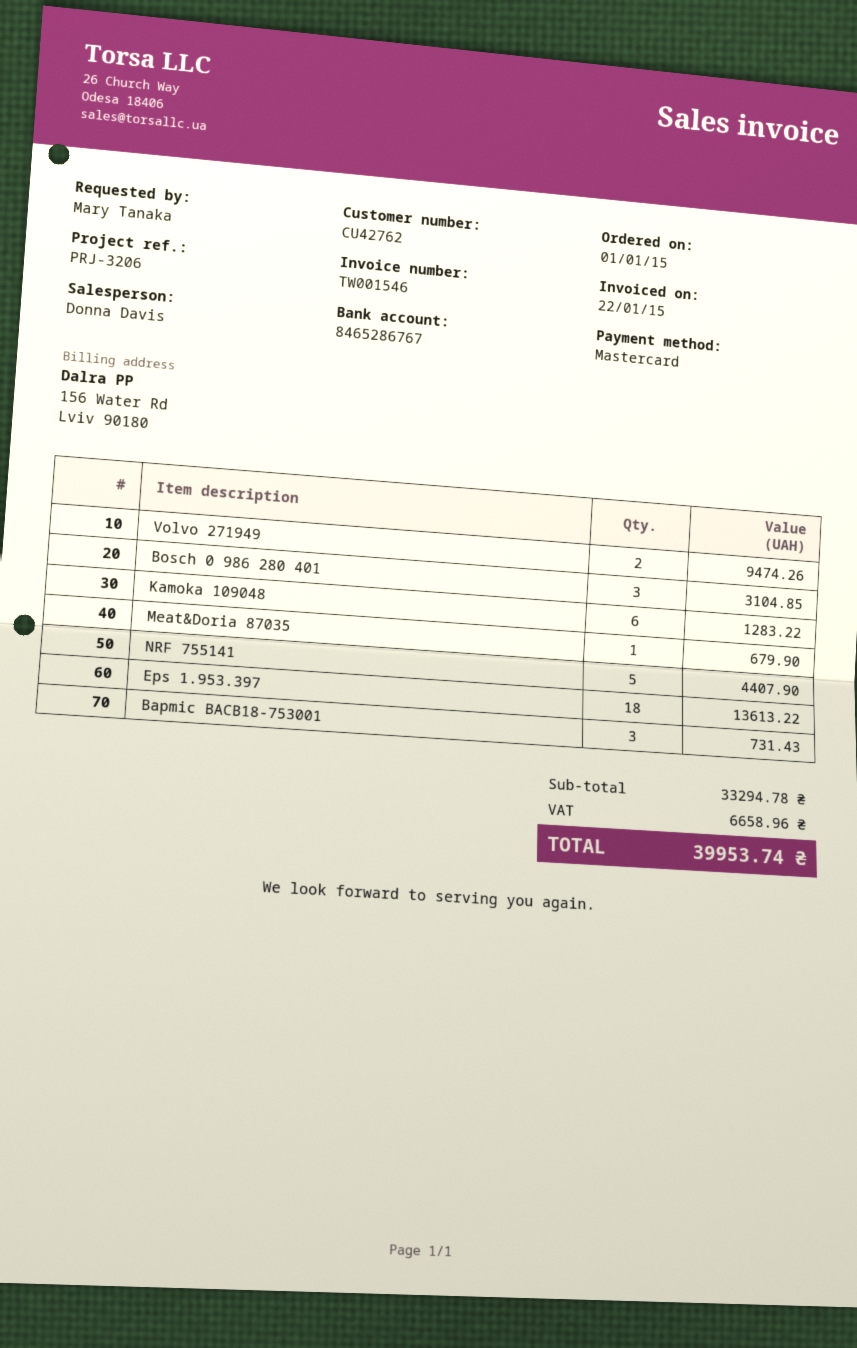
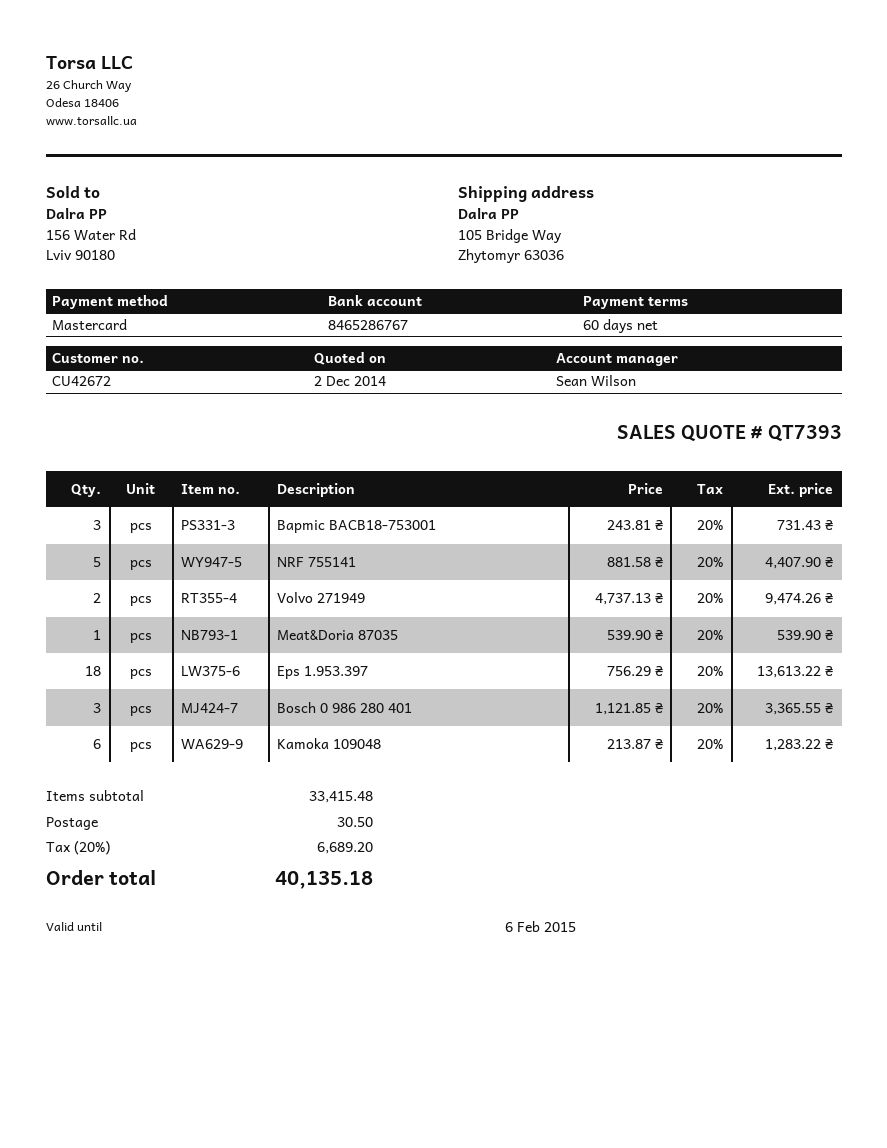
customer number: CU42762 -> CU42672
sales rep: Donna Davis -> Sean Wilson
Bosch 0 986 280 401: 3 for 3104.85 -> 3 for 3365.55
Meat&Doria 87035: 1 for 679.90 -> 1 for 539.90
subtotal: 33294.78 -> 33415.48
shipping: none -> 30.50
tax: 6658.96 -> 6689.20
total: 39953.74 -> 40135.18

